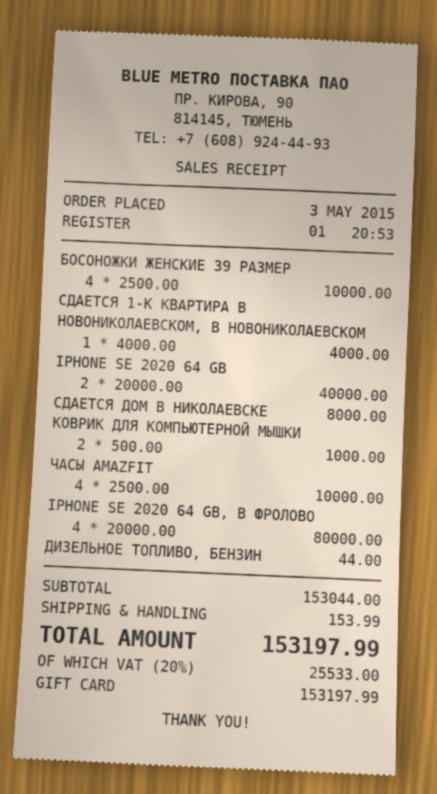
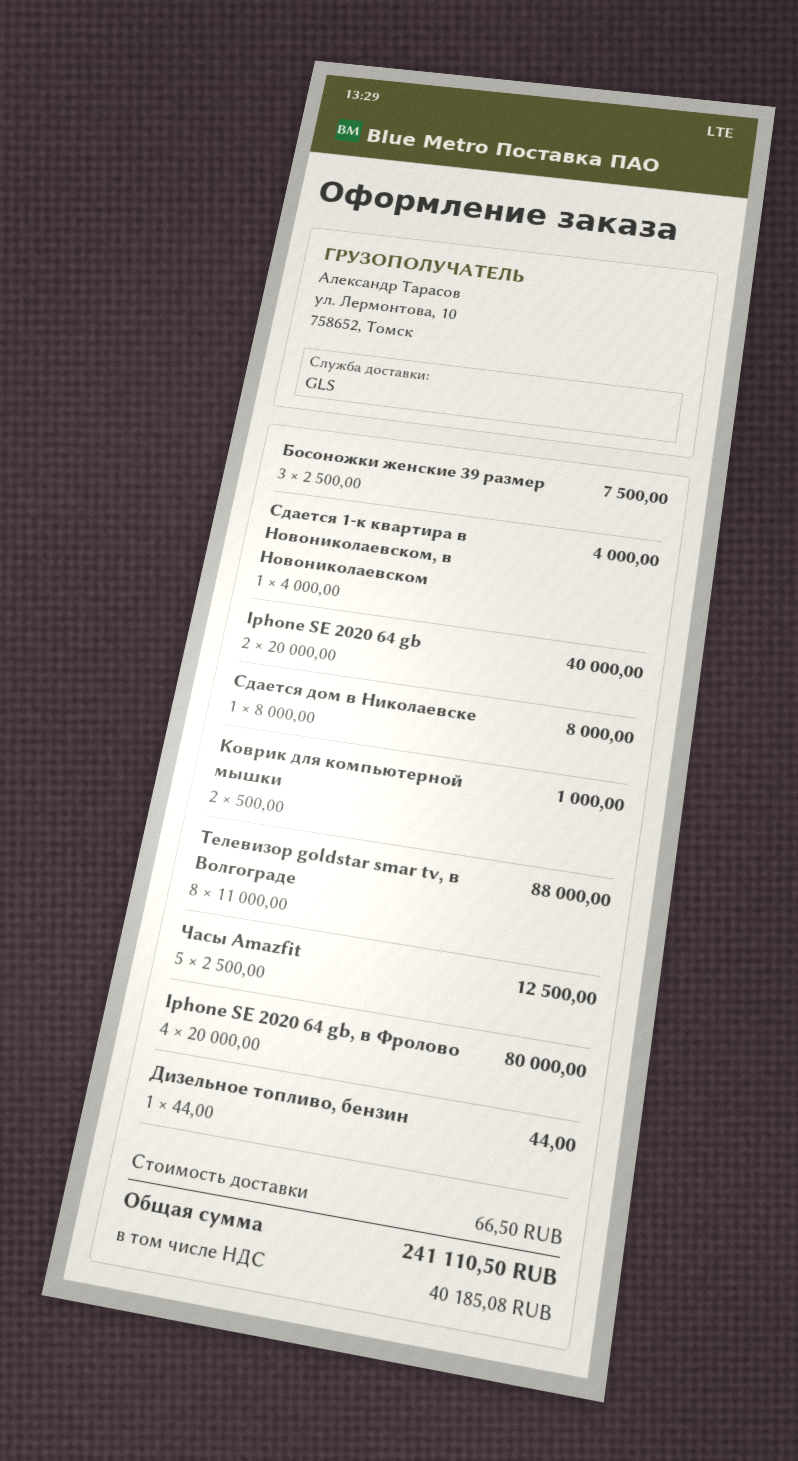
БОСОНОЖКИ ЖЕНСКИЕ 39 РАЗМЕР: 4 x 2500.00 = 10000.00 -> 3 x 2500.00 = 7500.00
ЧАСЫ AMAZFIT: 4 x 2500.00 = 10000.00 -> 5 x 2500.00 = 12500.00
Телевизор goldstar smar tv, в Волгограде: none -> 8 x 11000.00 = 88000.00
shipping: 153.99 -> 66.50
tax: 25533.00 -> 40185.08
total: 153197.99 -> 241110.50

